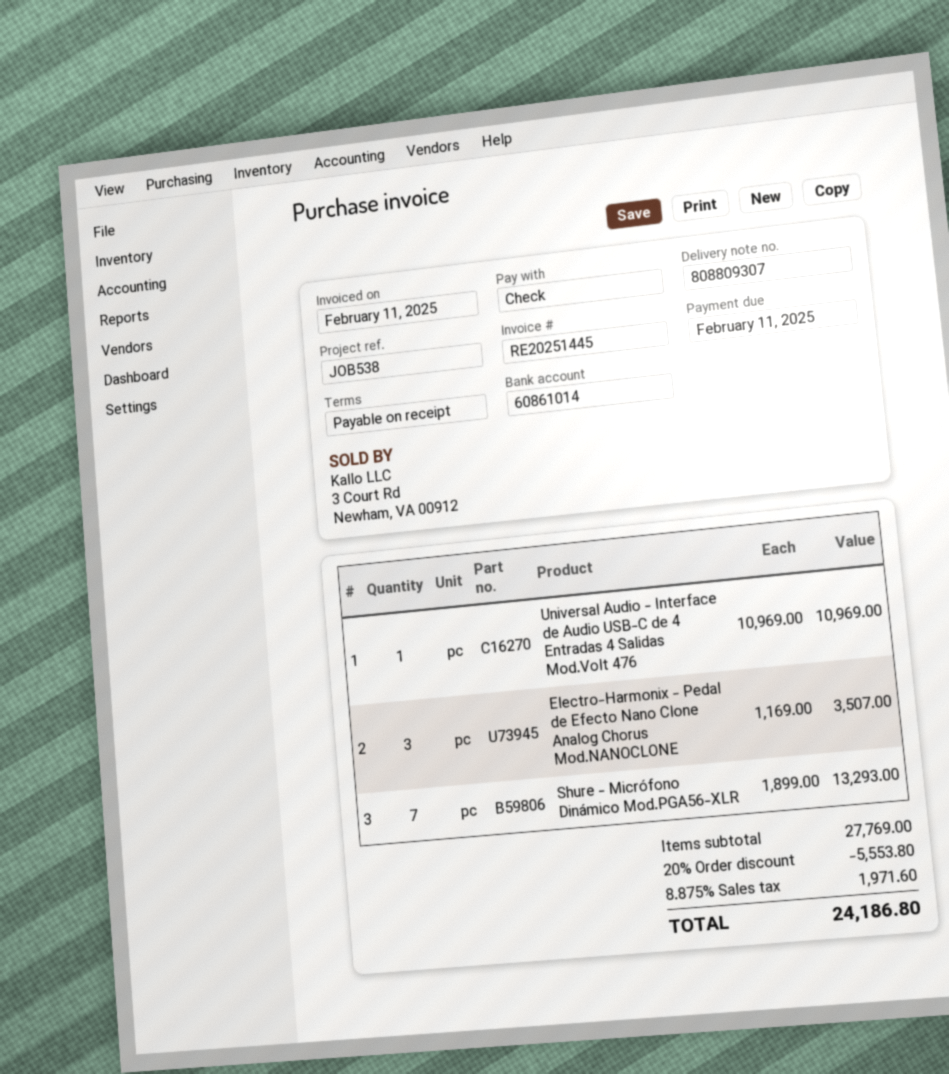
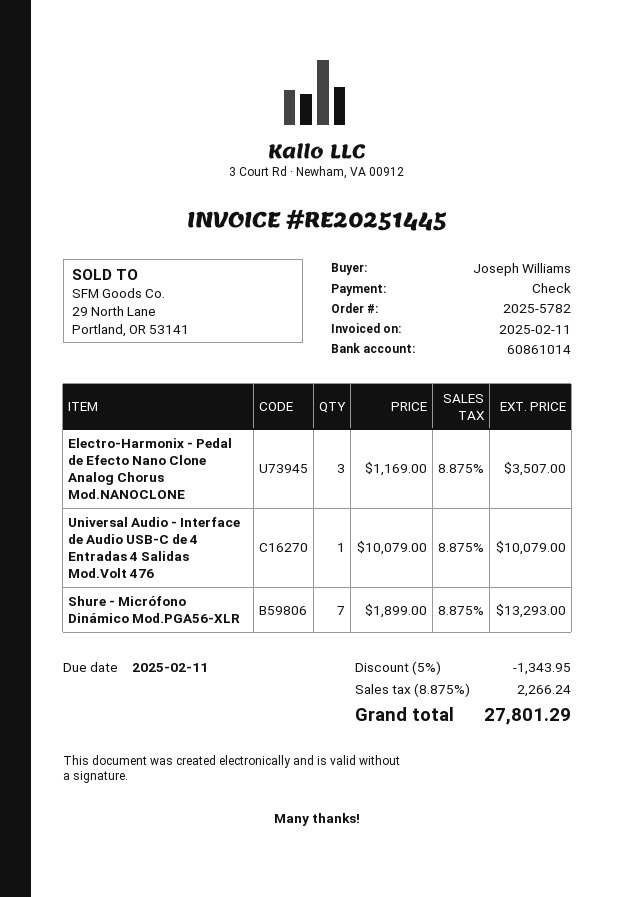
Universal Audio - Interface de Audio USB-C de 4 Entradas 4 Salidas Mod.Volt 476: 1 x 10969.00 = 10969.00 -> 1 x 10079.00 = 10079.00
discount: 20% = 5553.80 -> 5% = 1343.95
tax: 8.875% = 1971.60 -> 8.875% = 2266.24
total: 24186.80 -> 27801.29

